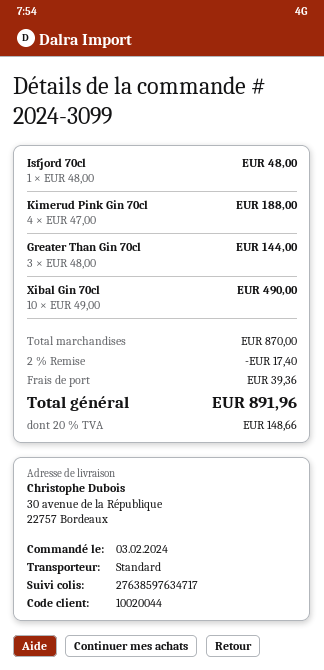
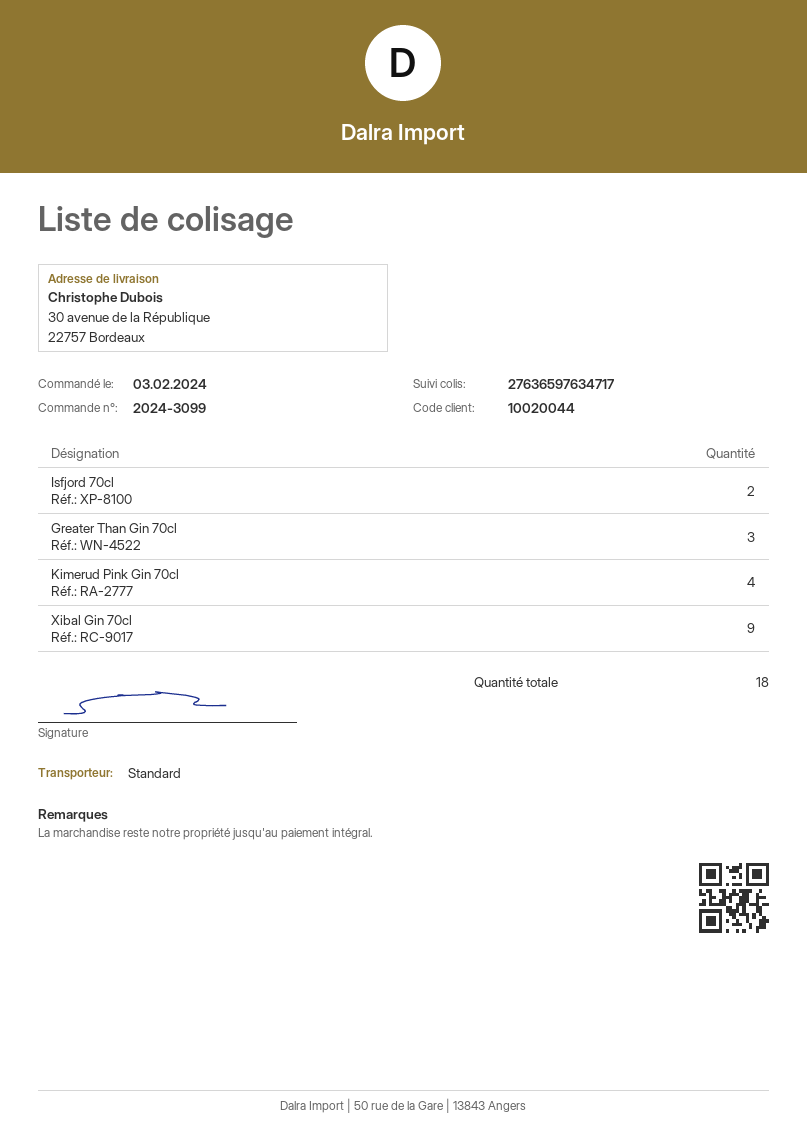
tracking number: 27638597634717 -> 27636597634717
Isfjord 70cl: 1 -> 2
Xibal Gin 70cl: 10 -> 9

